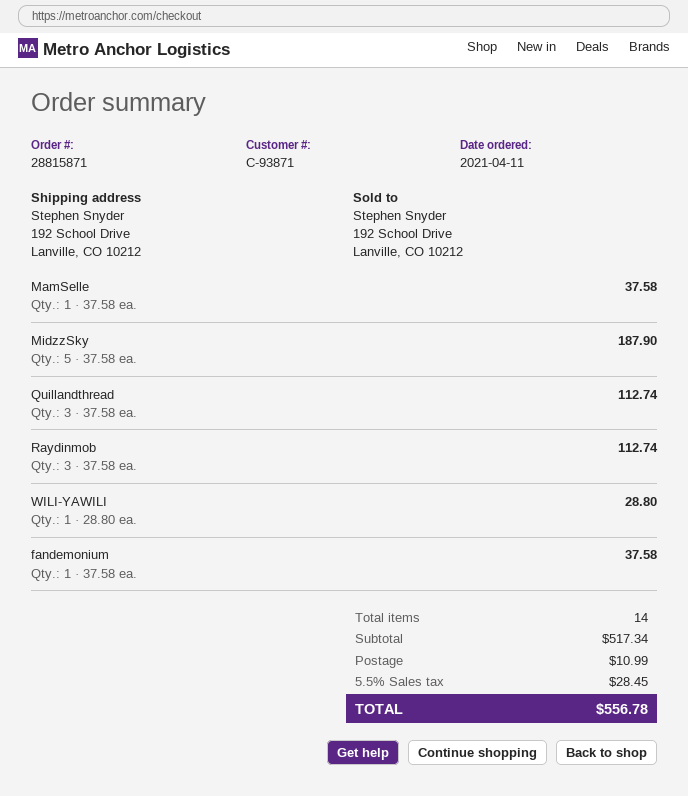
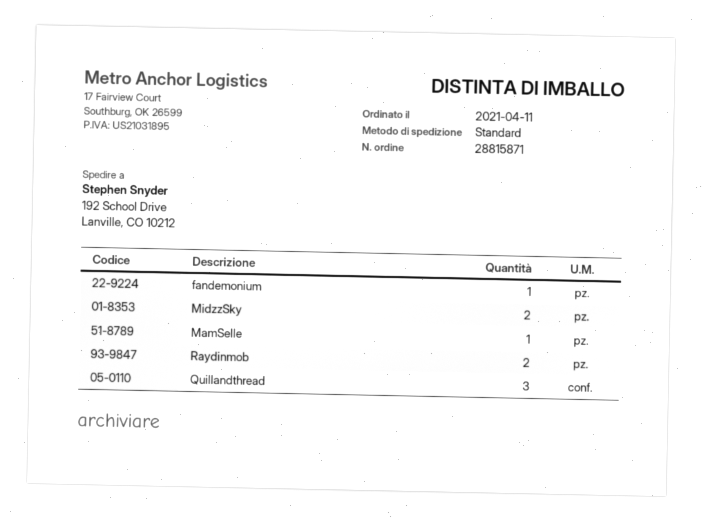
MidzzSky: 5 -> 2
Raydinmob: 3 -> 2
WILI-YAWILI: 1 -> none

